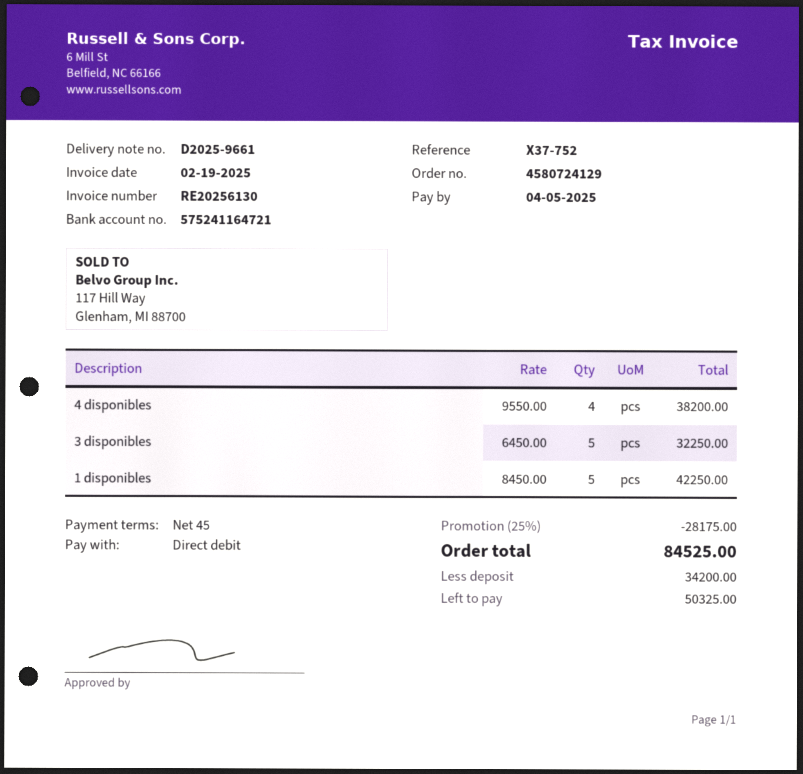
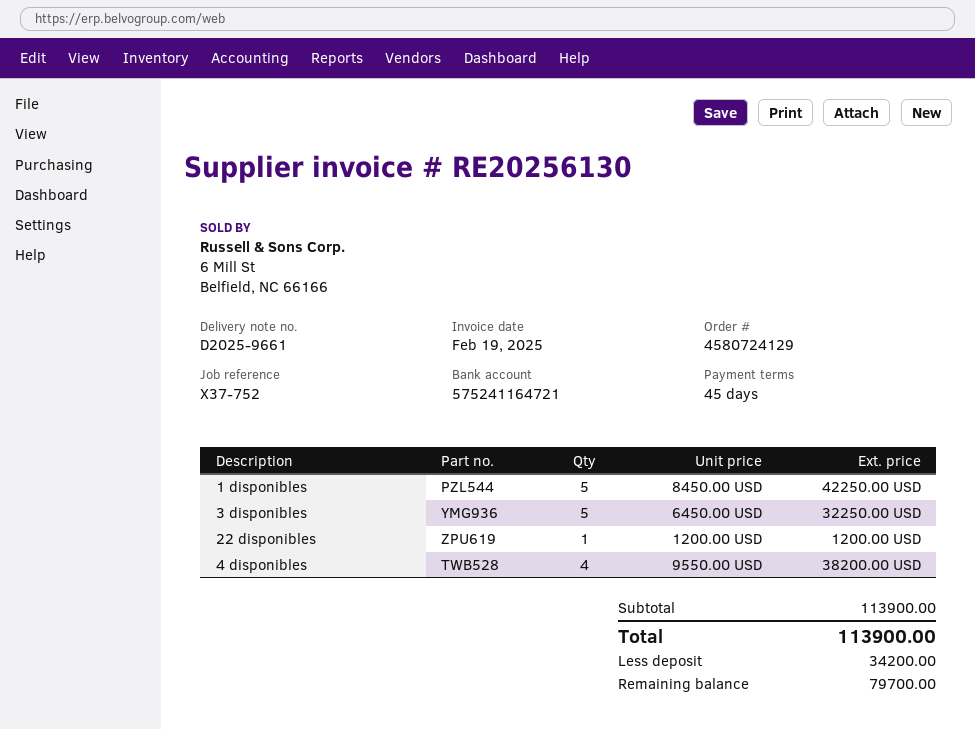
22 disponibles: none -> 1 x 1200.00 = 1200.00
discount: 25% = 28175.00 -> none
total: 84525.00 -> 113900.00
balance: 50325.00 -> 79700.00

